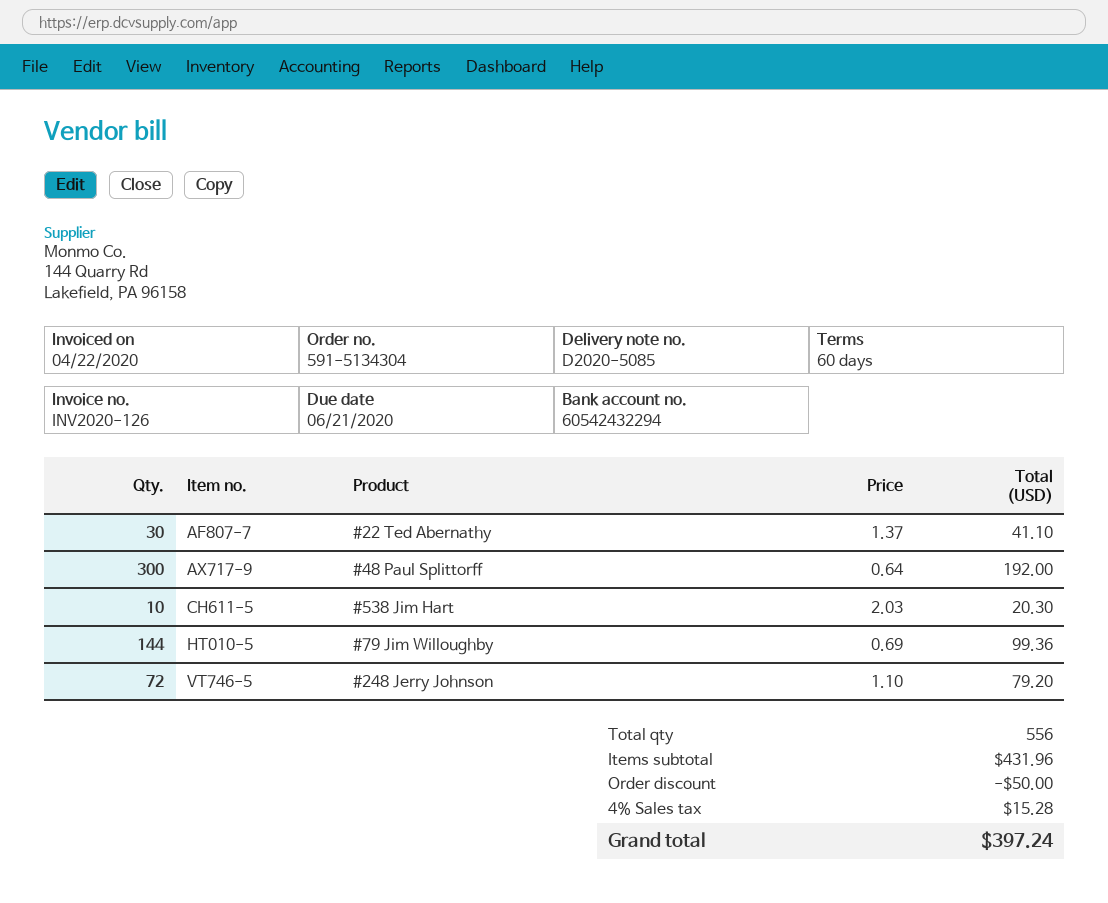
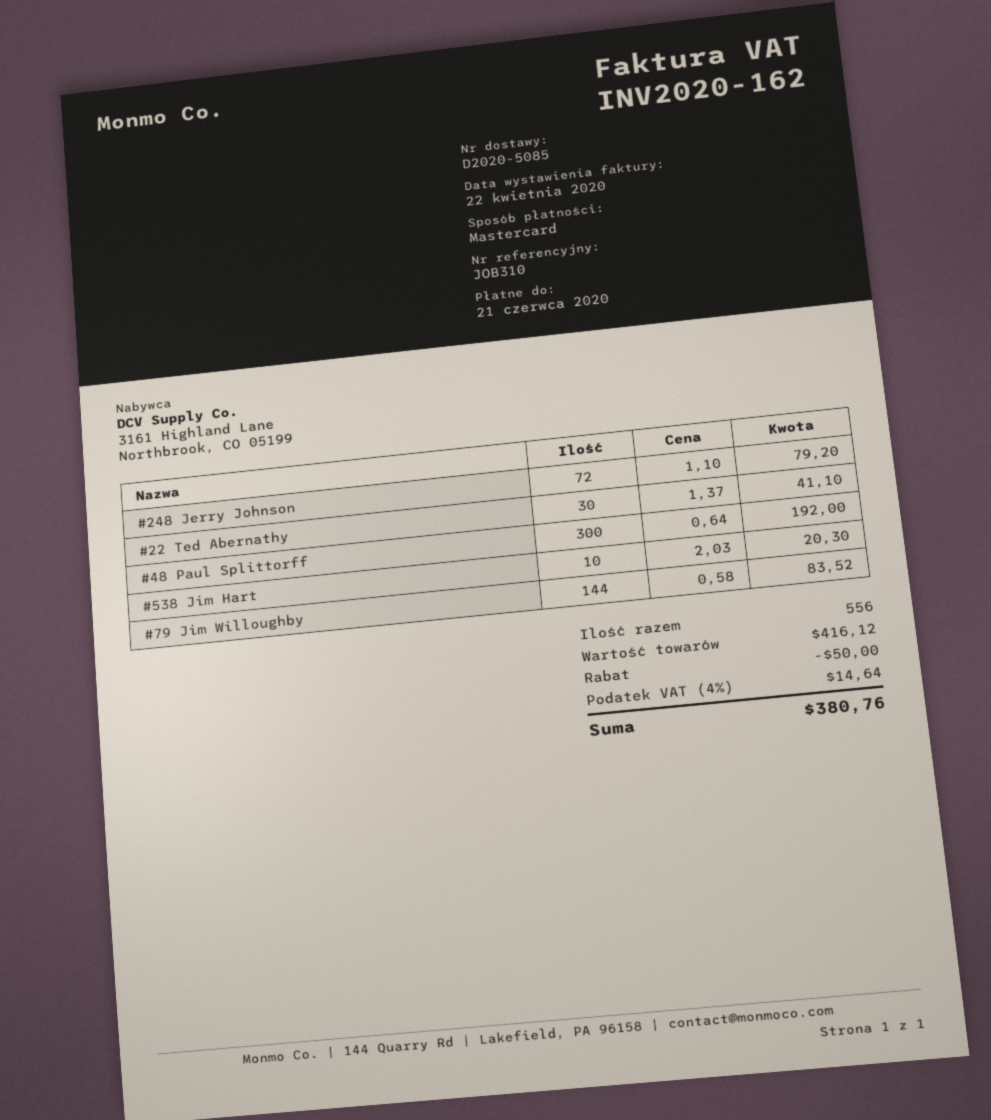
invoice number: INV2020-126 -> INV2020-162
#79 Jim Willoughby: 144 x 0.69 = 99.36 -> 144 x 0.58 = 83.52
subtotal: 431.96 -> 416.12
tax: 4% = 15.28 -> 4% = 14.64
total: 397.24 -> 380.76

